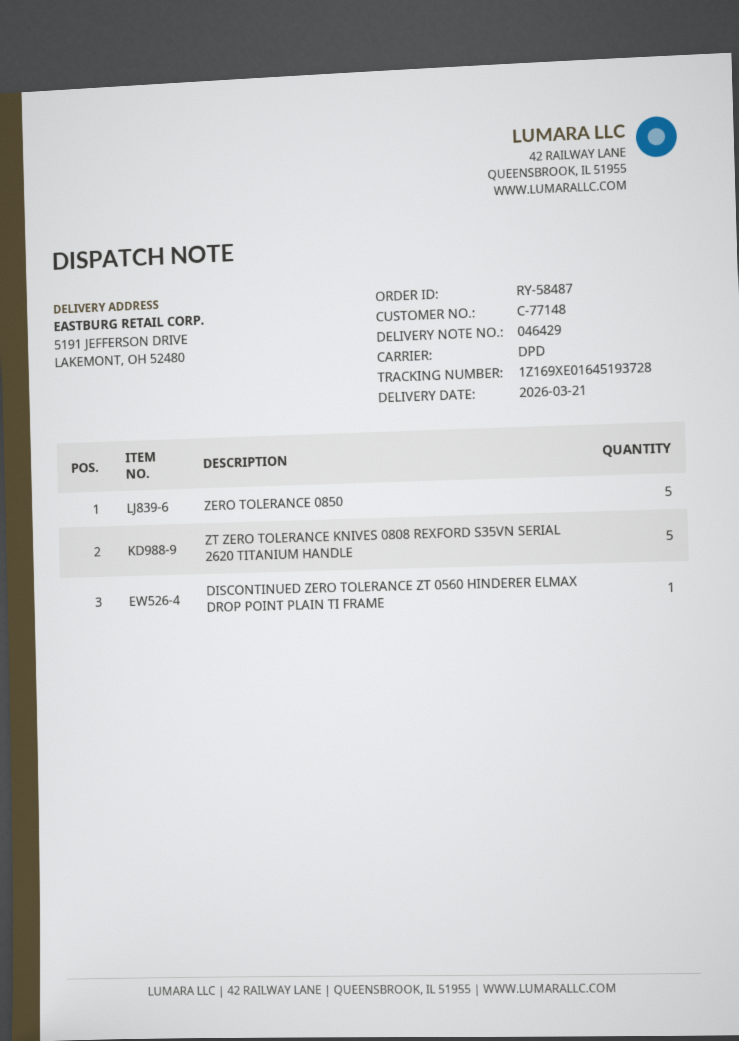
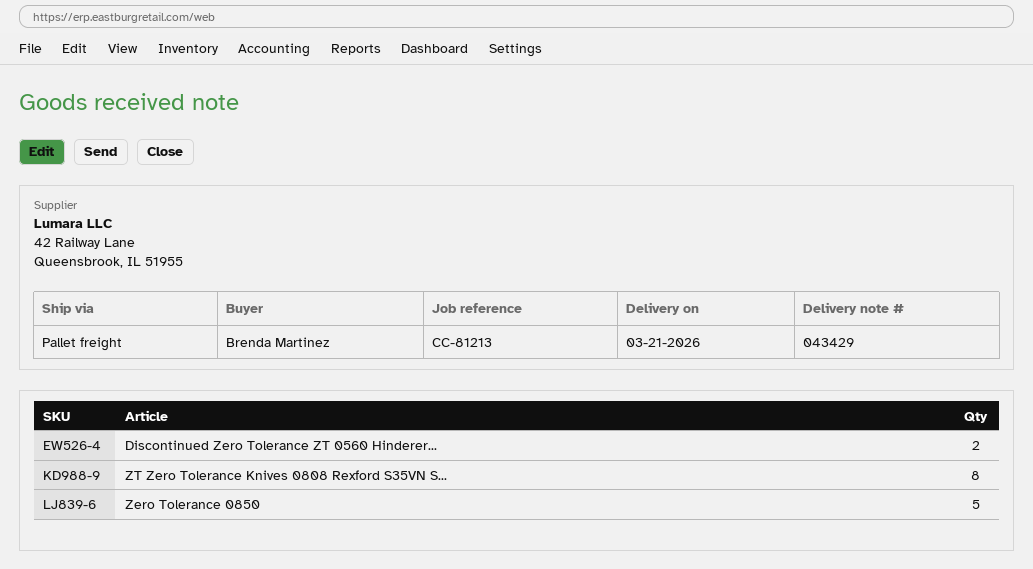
delivery note number: 046429 -> 043429
shipping method: DPD -> pallet freight
ZT ZERO TOLERANCE KNIVES 0808 REXFORD S35VN SERIAL 2620 TITANIUM HANDLE: 5 -> 8
DISCONTINUED ZERO TOLERANCE ZT 0560 HINDERER ELMAX DROP POINT PLAIN TI FRAME: 1 -> 2

